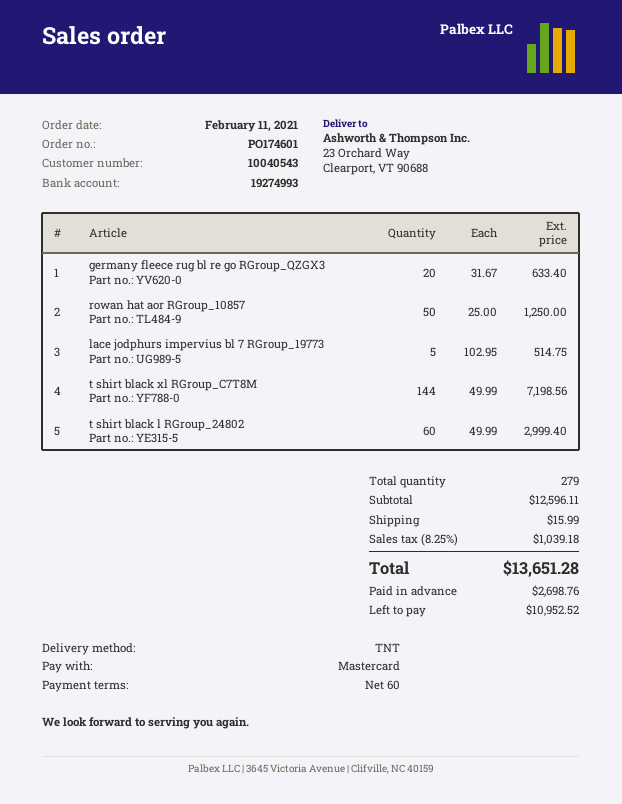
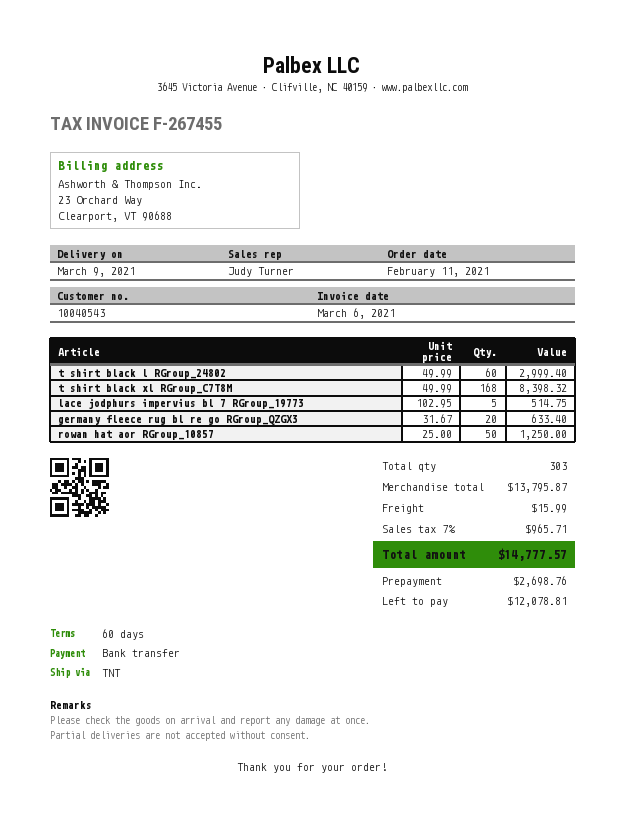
payment method: Mastercard -> bank transfer
t shirt black xl RGroup_C7T8M: 144 x 49.99 = 7198.56 -> 168 x 49.99 = 8398.32
total quantity: 279 -> 303
subtotal: 12596.11 -> 13795.87
tax: 8.25% = 1039.18 -> 7% = 965.71
total: 13651.28 -> 14777.57
balance: 10952.52 -> 12078.81

